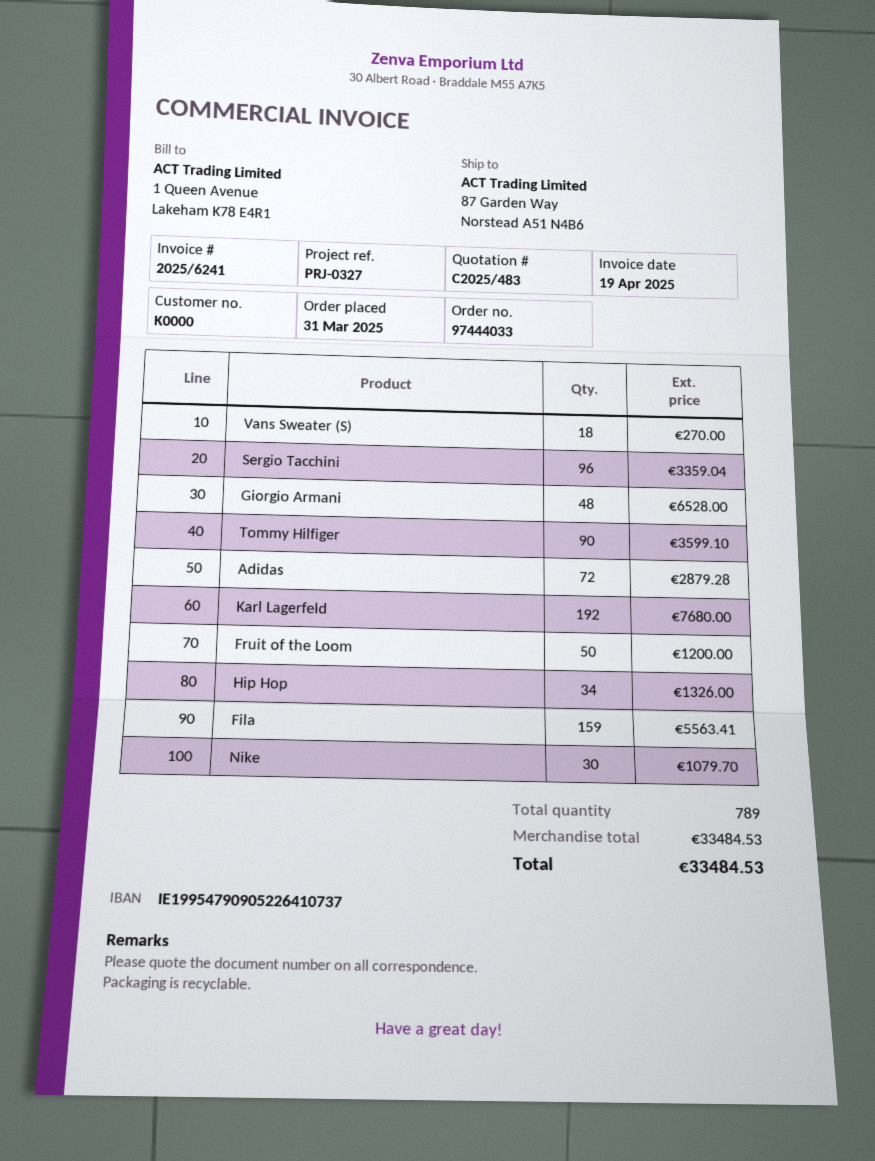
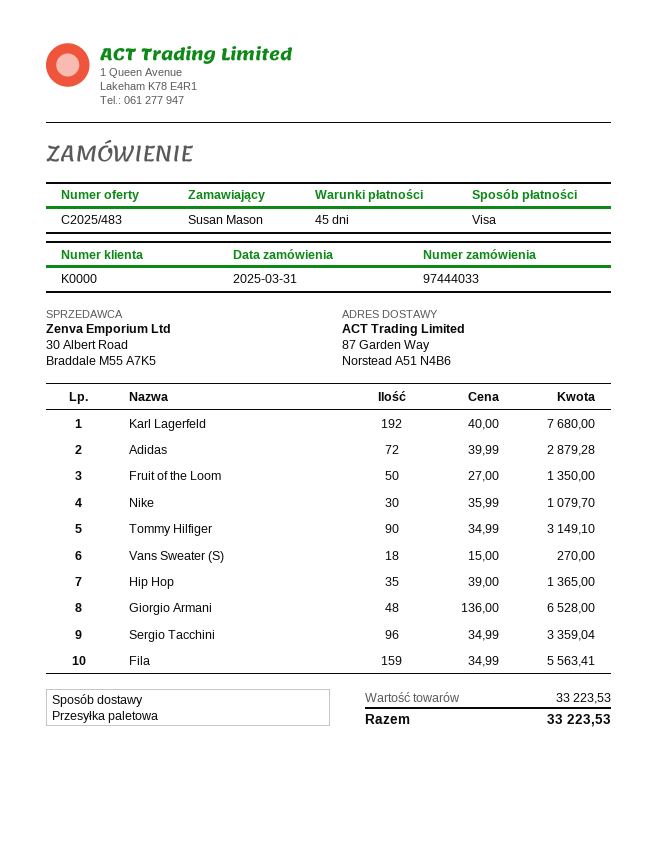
Tommy Hilfiger: 90 for 3599.10 -> 90 for 3149.10
Fruit of the Loom: 50 for 1200.00 -> 50 for 1350.00
Hip Hop: 34 for 1326.00 -> 35 for 1365.00
subtotal: 33484.53 -> 33223.53
total: 33484.53 -> 33223.53

